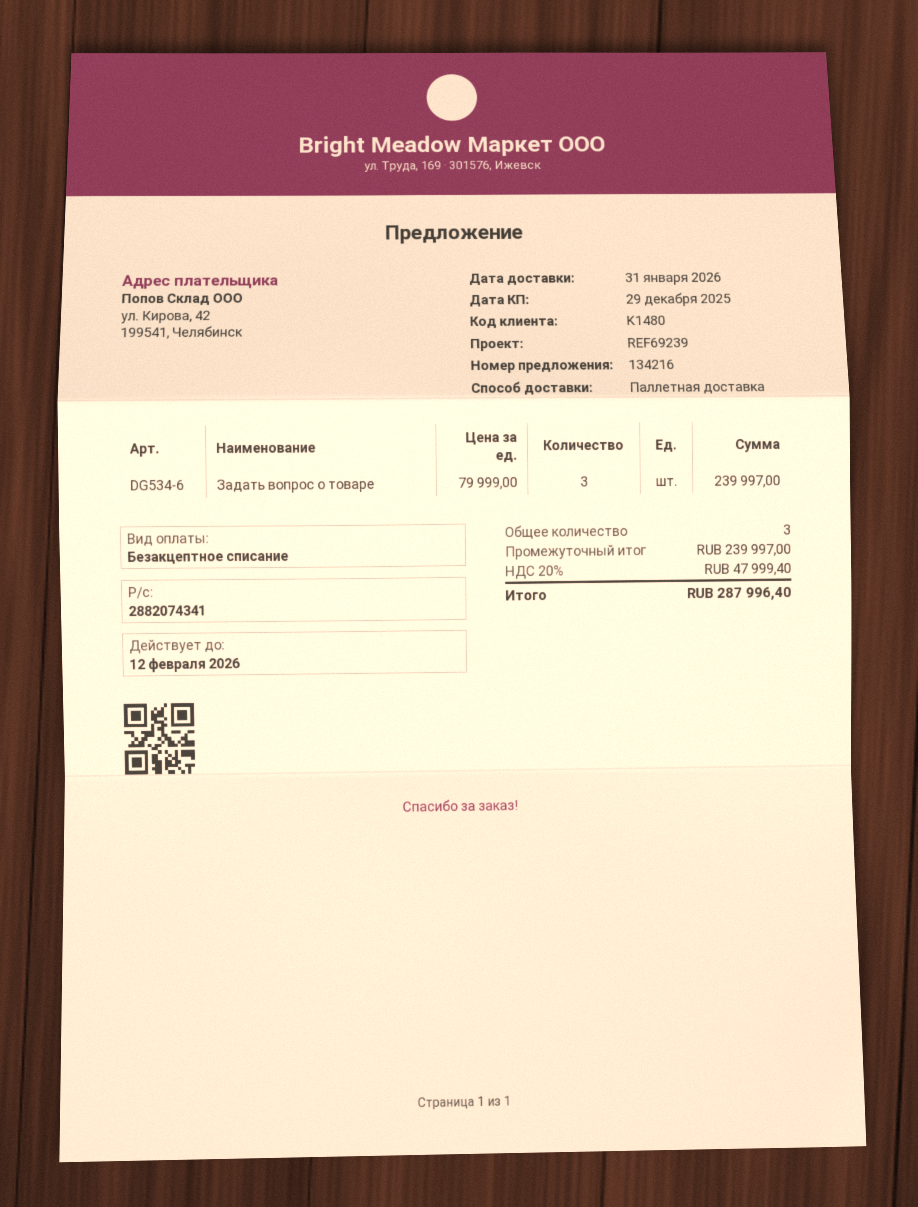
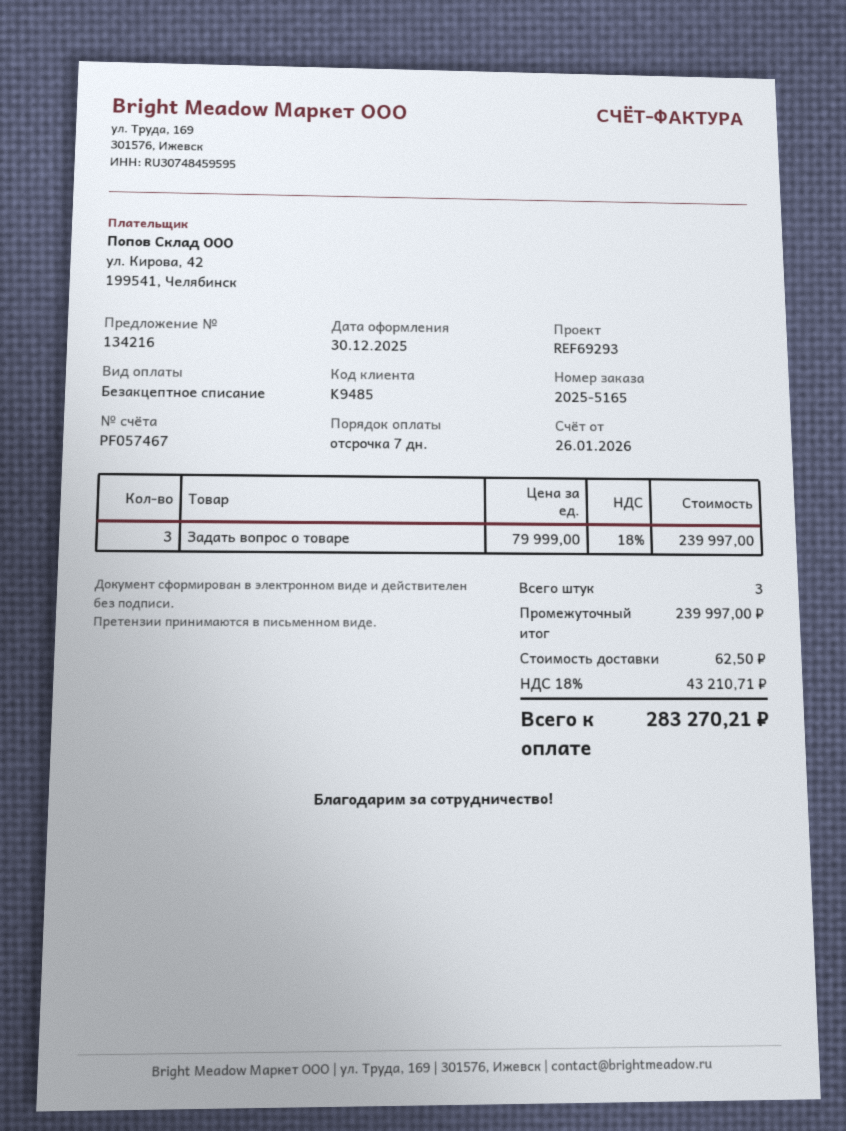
customer number: K1480 -> K9485
reference: REF69239 -> REF69293
shipping: none -> 62.50
tax: 20% = 47999.40 -> 18% = 43210.71
total: 287996.40 -> 283270.21

